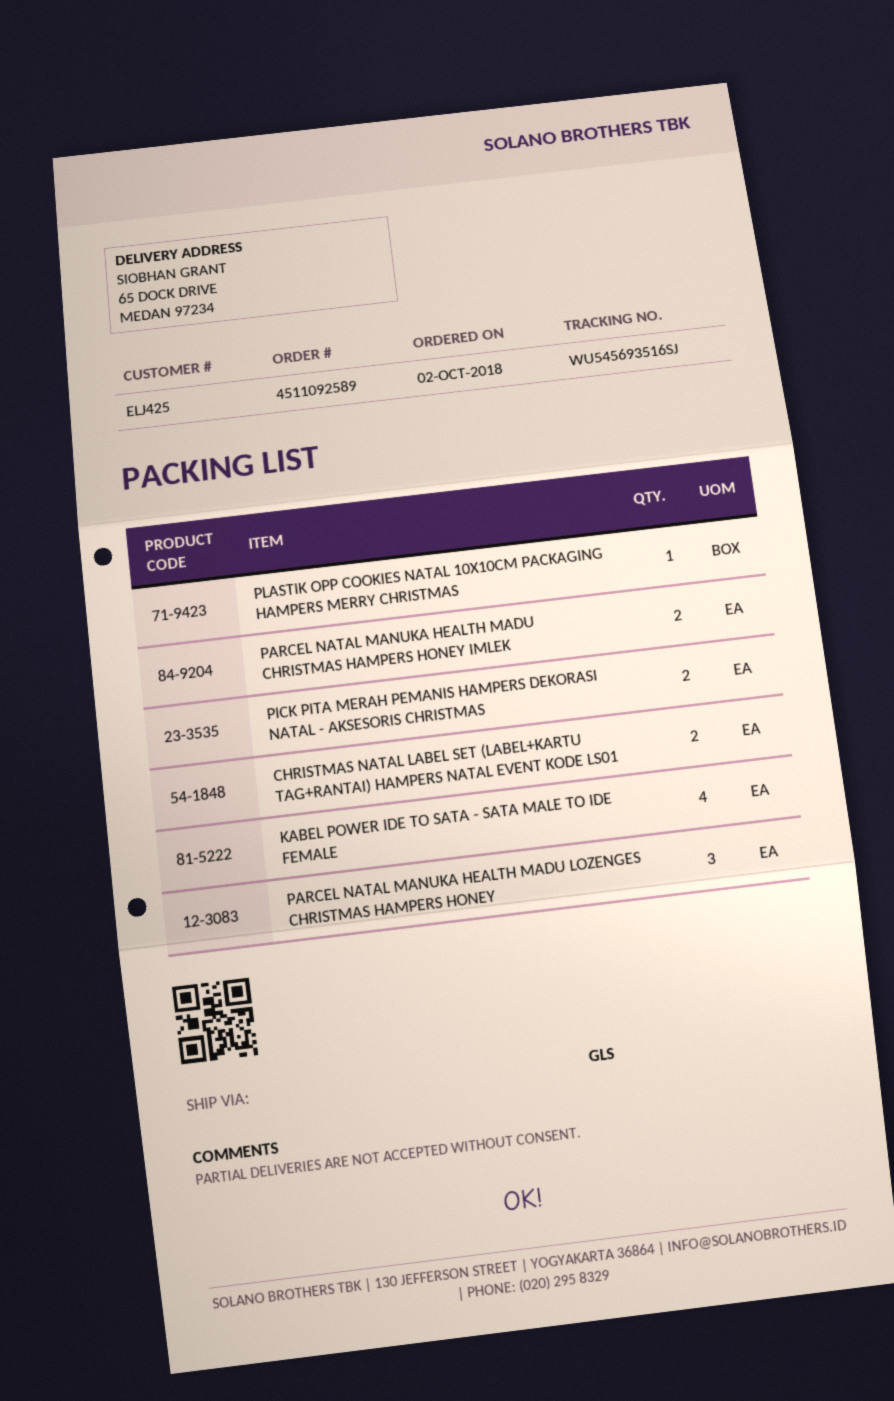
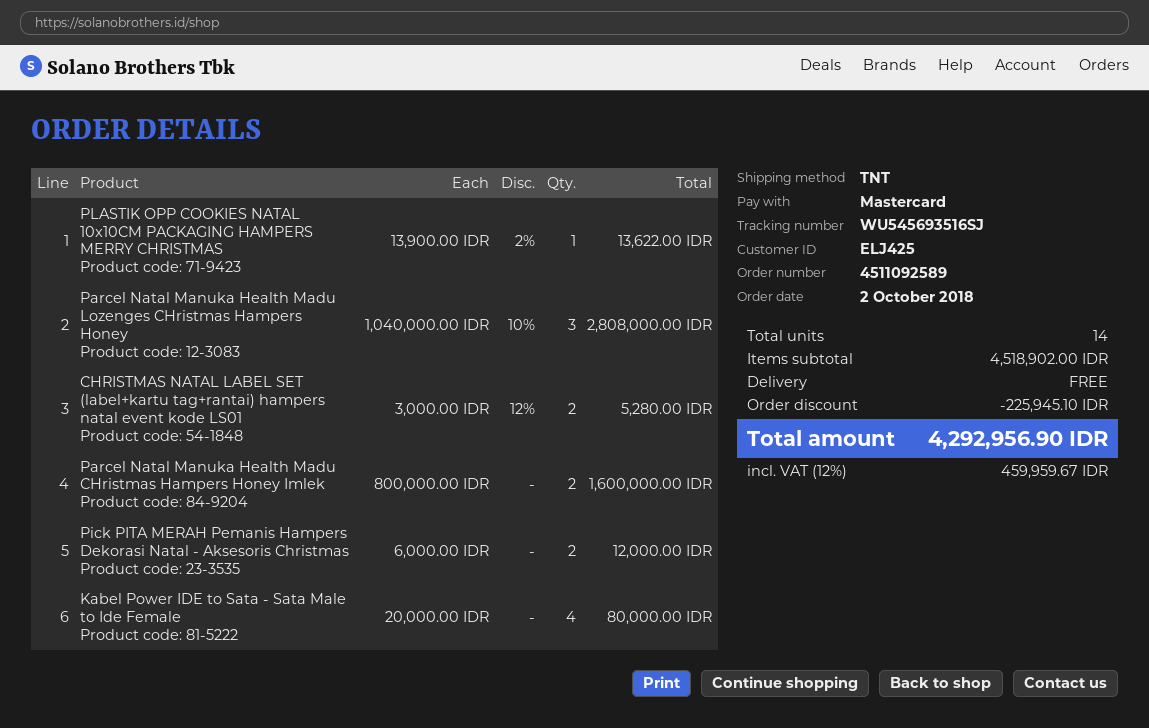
shipping method: GLS -> TNT

